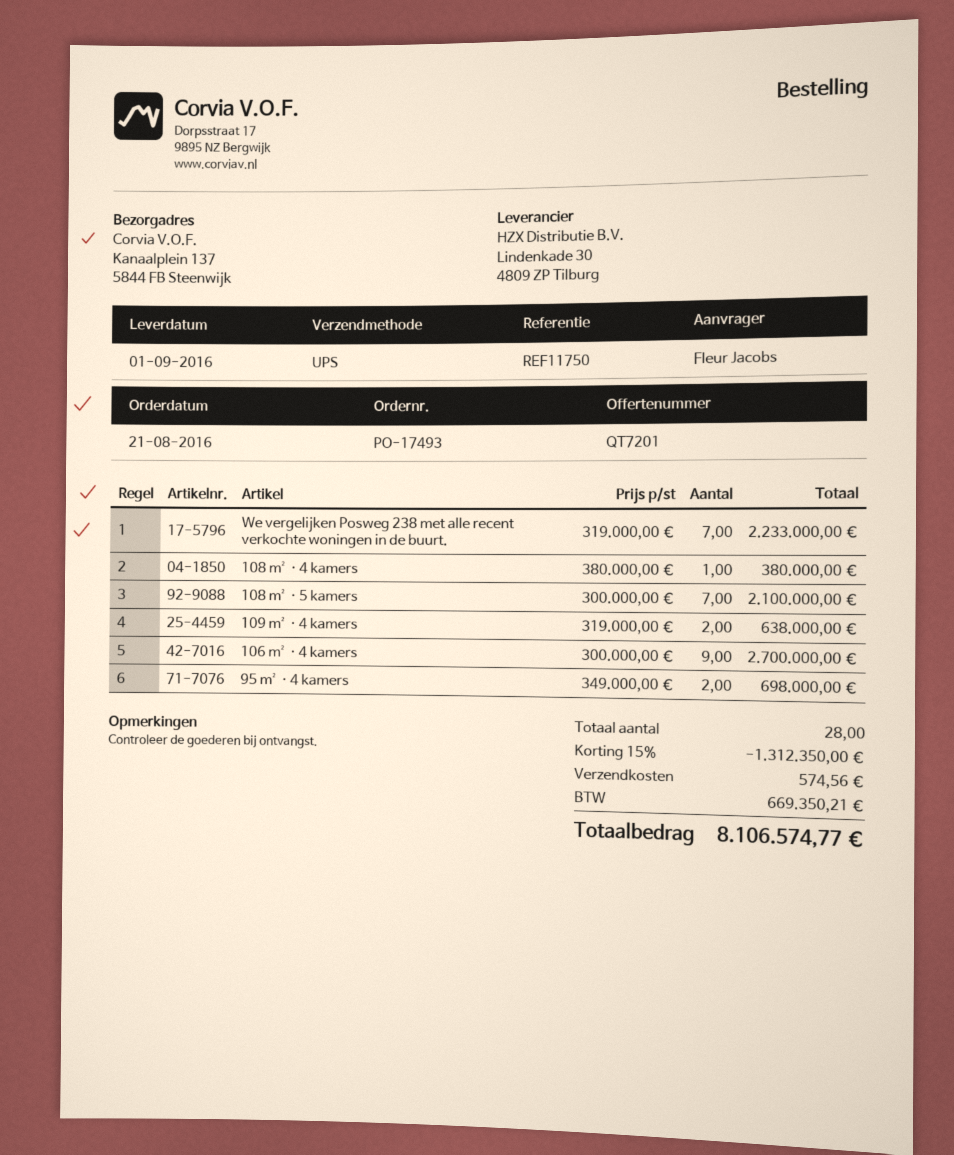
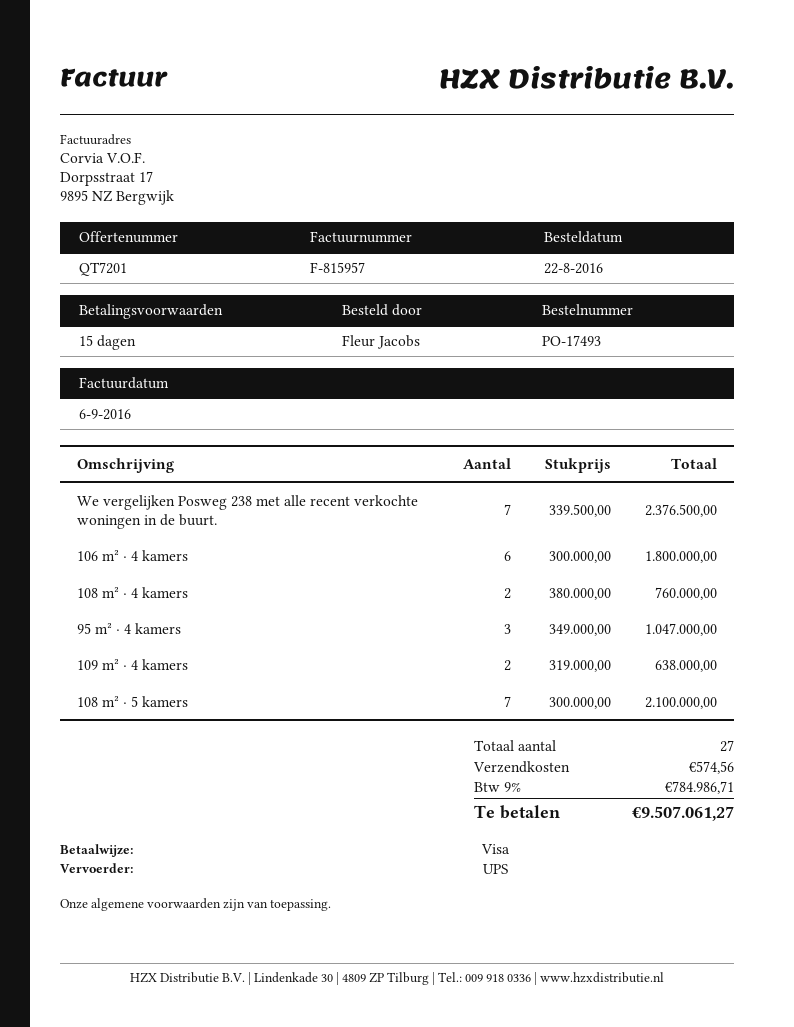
order date: 2016-08-21 -> 2016-08-22
We vergelijken Posweg 238 met alle recent verkochte woningen in de buurt.: 7 x 319000.00 = 2233000.00 -> 7 x 339500.00 = 2376500.00
108 m² · 4 kamers: 1 x 380000.00 = 380000.00 -> 2 x 380000.00 = 760000.00
106 m² · 4 kamers: 9 x 300000.00 = 2700000.00 -> 6 x 300000.00 = 1800000.00
95 m² · 4 kamers: 2 x 349000.00 = 698000.00 -> 3 x 349000.00 = 1047000.00
total quantity: 28 -> 27
discount: 15% = 1312350.00 -> none
tax: 669350.21 -> 784986.71
total: 8106574.77 -> 9507061.27

